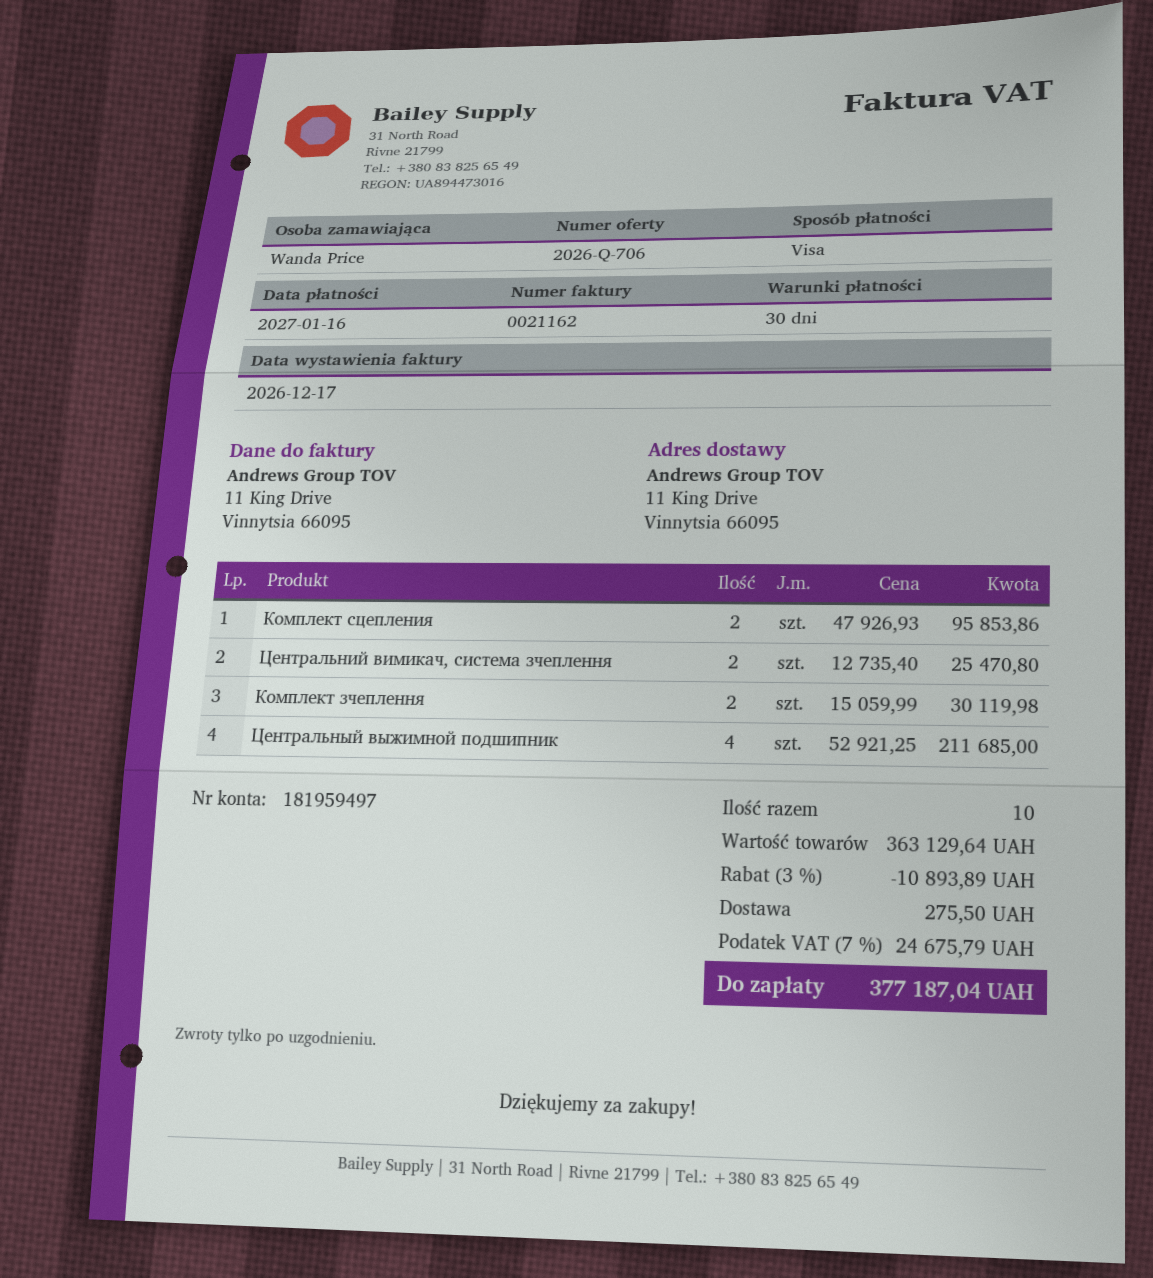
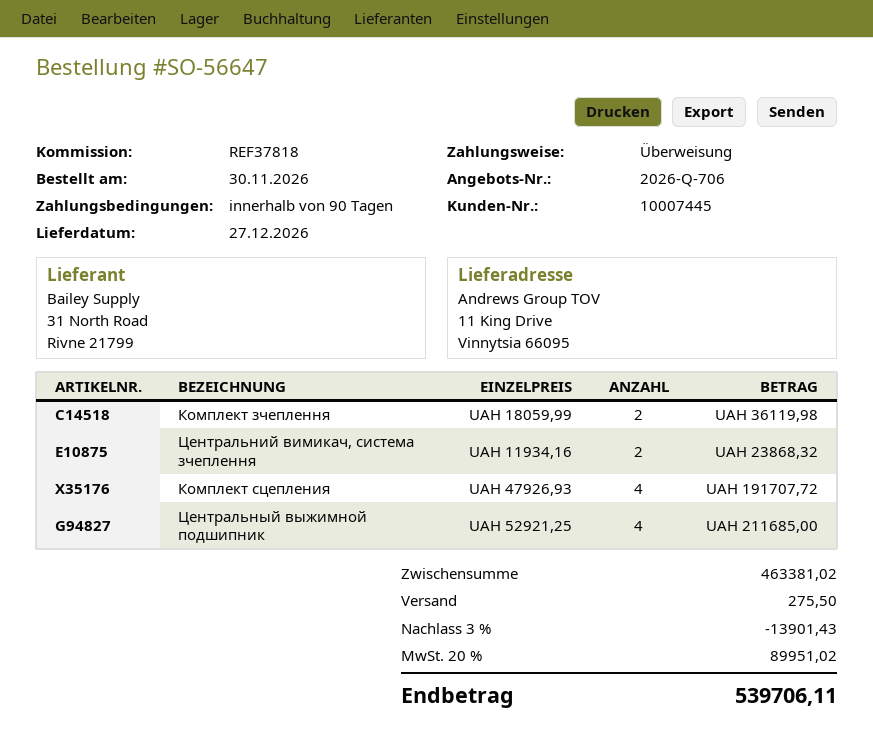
payment terms: 30 days -> 90 days
payment method: Visa -> bank transfer
Комплект сцепления: 2 x 47926.93 = 95853.86 -> 4 x 47926.93 = 191707.72
Центральний вимикач, система зчеплення: 2 x 12735.40 = 25470.80 -> 2 x 11934.16 = 23868.32
Комплект зчеплення: 2 x 15059.99 = 30119.98 -> 2 x 18059.99 = 36119.98
subtotal: 363129.64 -> 463381.02
discount: 3% = 10893.89 -> 3% = 13901.43
tax: 7% = 24675.79 -> 20% = 89951.02
total: 377187.04 -> 539706.11

